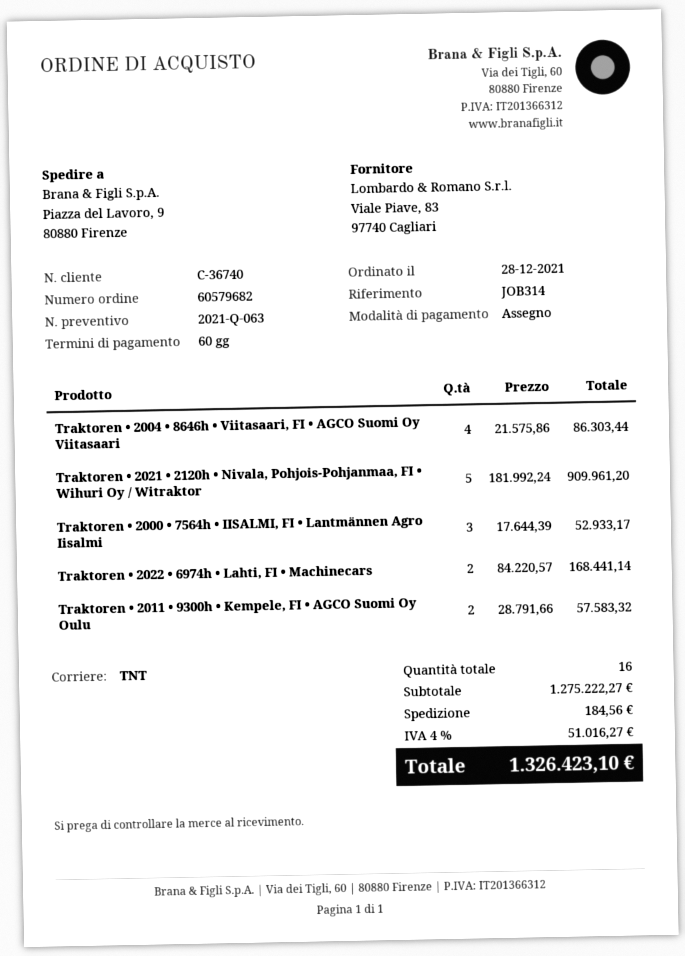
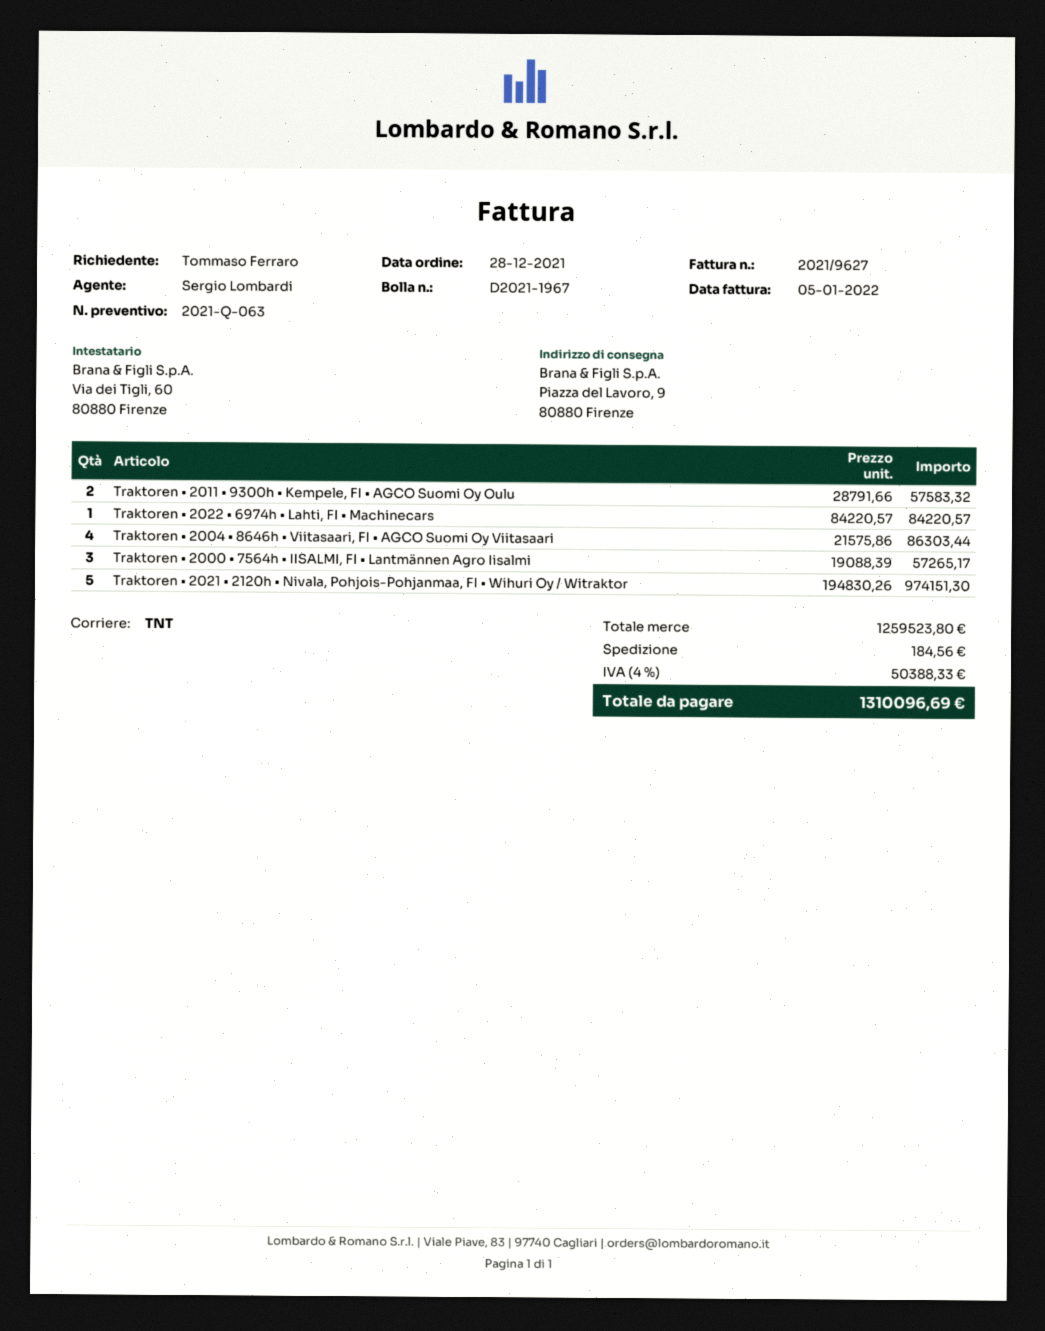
Traktoren • 2021 • 2120h • Nivala, Pohjois-Pohjanmaa, FI • Wihuri Oy / Witraktor: 5 x 181992.24 = 909961.20 -> 5 x 194830.26 = 974151.30
Traktoren • 2000 • 7564h • IISALMI, FI • Lantmännen Agro Iisalmi: 3 x 17644.39 = 52933.17 -> 3 x 19088.39 = 57265.17
Traktoren • 2022 • 6974h • Lahti, FI • Machinecars: 2 x 84220.57 = 168441.14 -> 1 x 84220.57 = 84220.57
subtotal: 1275222.27 -> 1259523.80
tax: 4% = 51016.27 -> 4% = 50388.33
total: 1326423.10 -> 1310096.69

